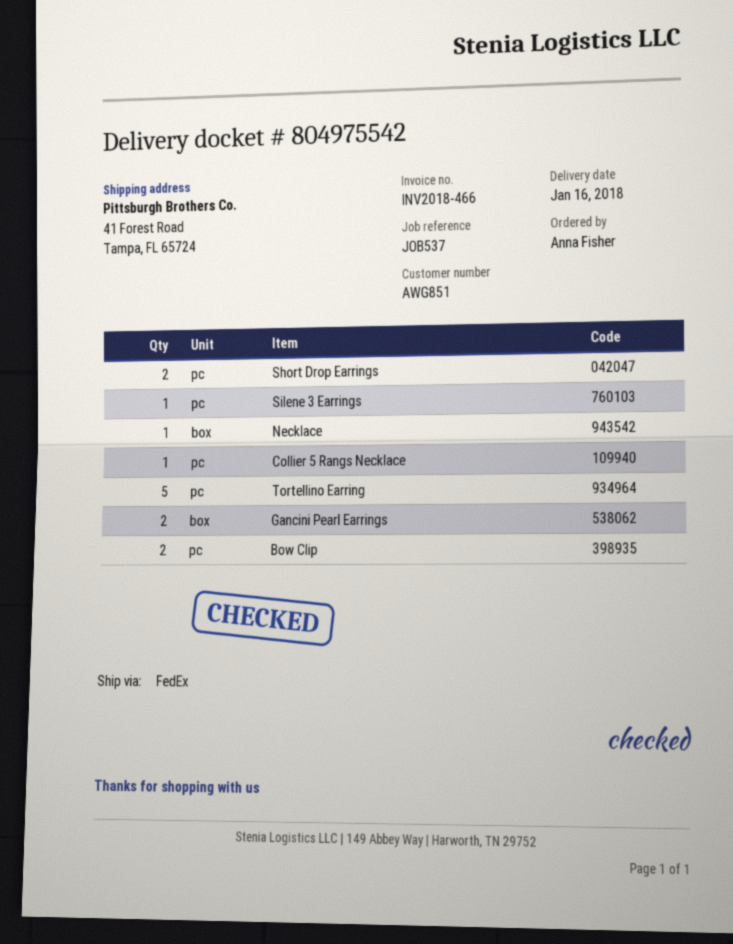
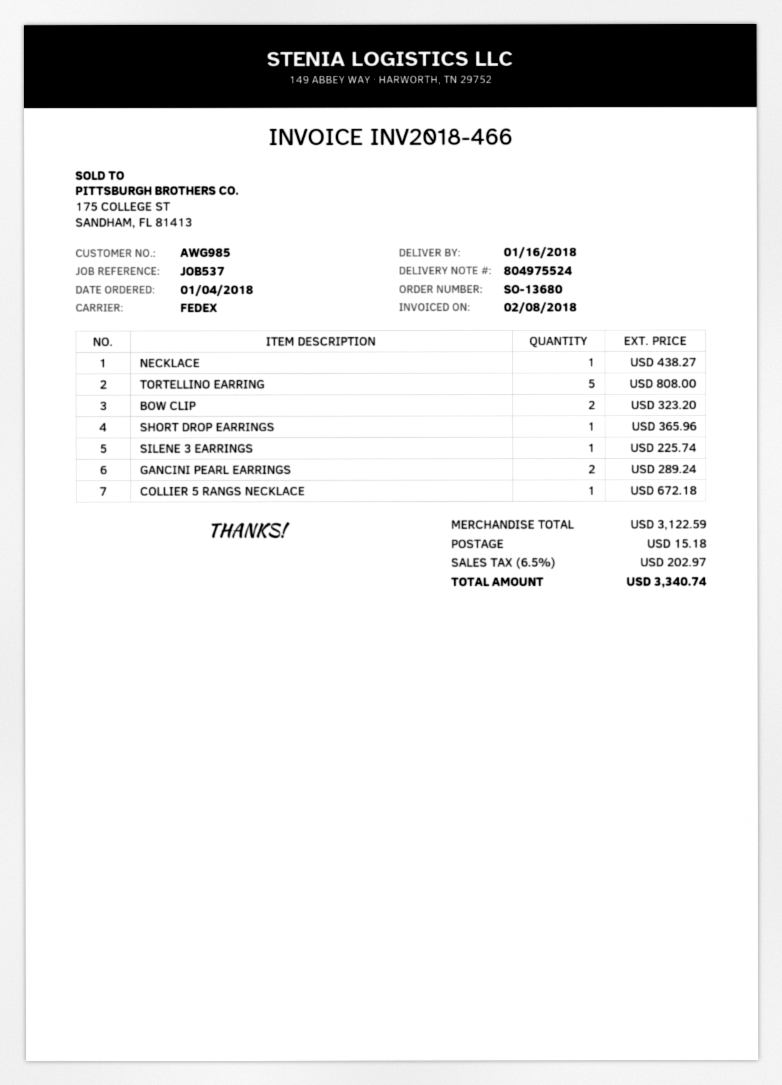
delivery note number: 804975542 -> 804975524
customer number: AWG851 -> AWG985
Short Drop Earrings: 2 -> 1

